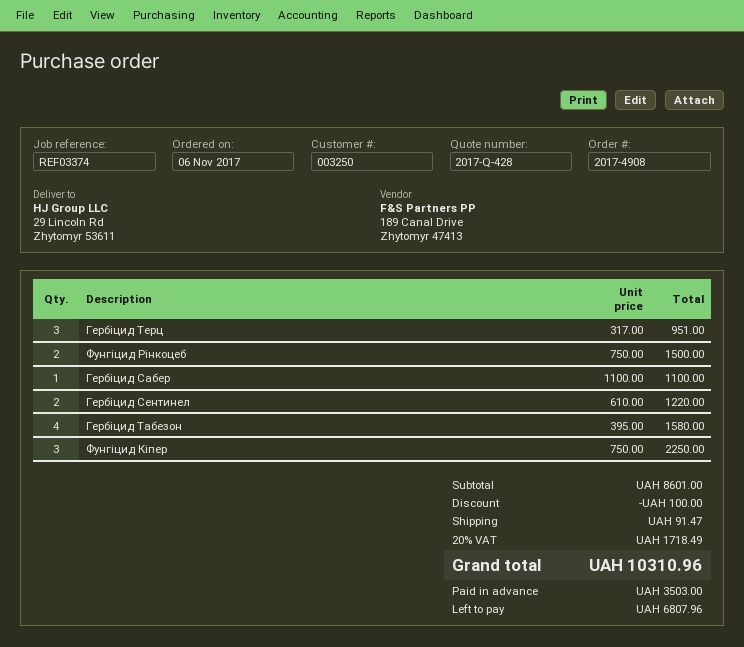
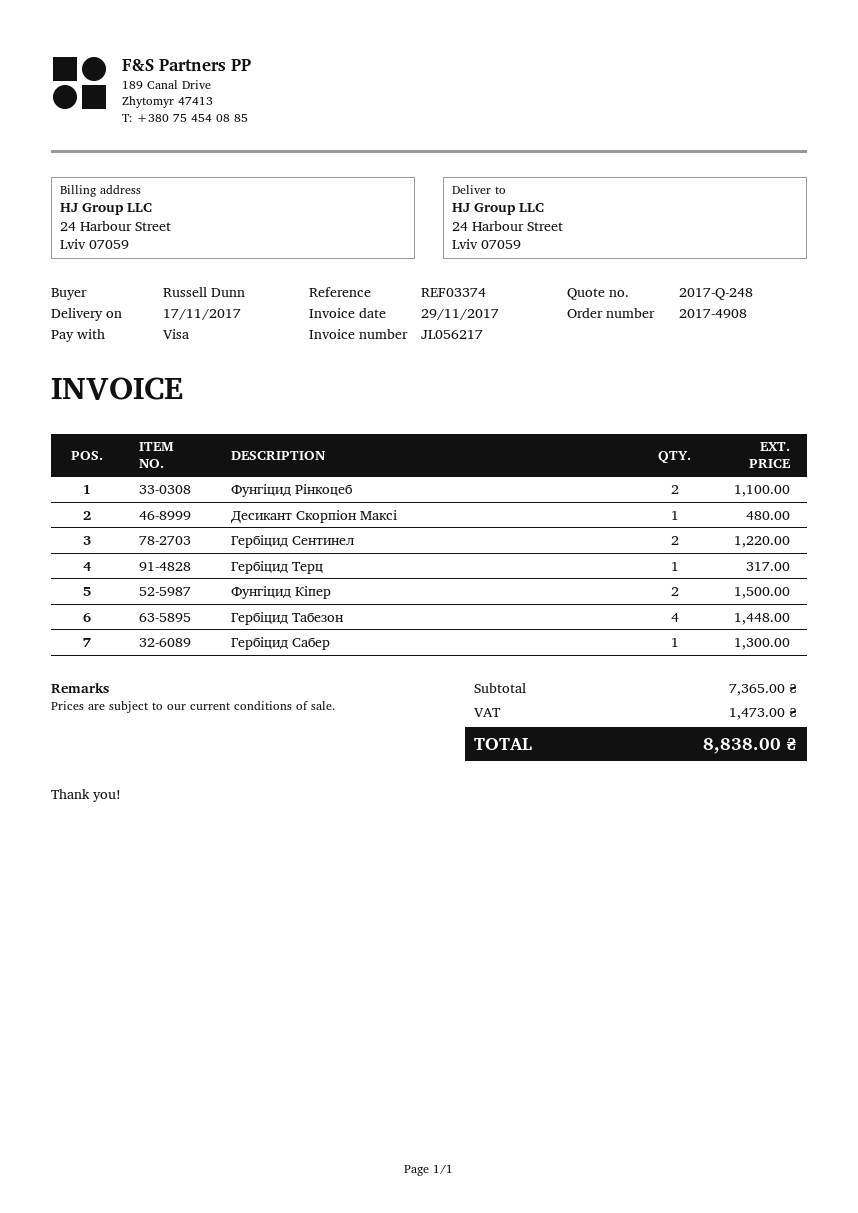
quote number: 2017-Q-428 -> 2017-Q-248
ship to: 29 Lincoln Rd, Zhytomyr 53611 -> 24 Harbour Street, Lviv 07059
Гербіцид Терц: 3 for 951.00 -> 1 for 317.00
Фунгіцид Рінкоцеб: 2 for 1500.00 -> 2 for 1100.00
Гербіцид Сабер: 1 for 1100.00 -> 1 for 1300.00
Гербіцид Табезон: 4 for 1580.00 -> 4 for 1448.00
Фунгіцид Кіпер: 3 for 2250.00 -> 2 for 1500.00
Десикант Скорпіон Максі: none -> 1 for 480.00
subtotal: 8601.00 -> 7365.00
discount: 100.00 -> none
shipping: 91.47 -> none
tax: 1718.49 -> 1473.00
total: 10310.96 -> 8838.00

